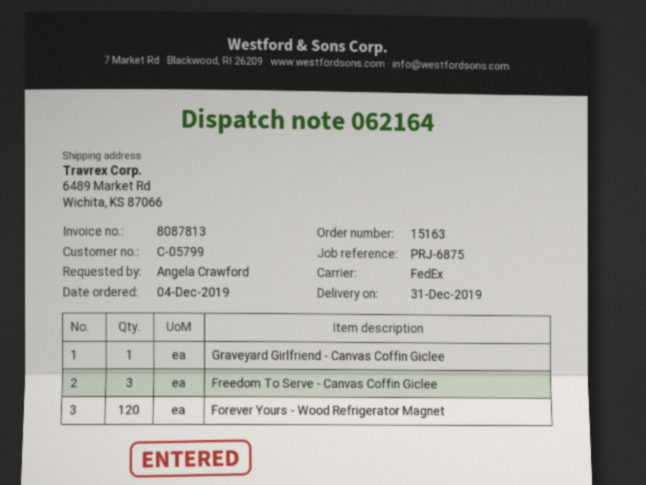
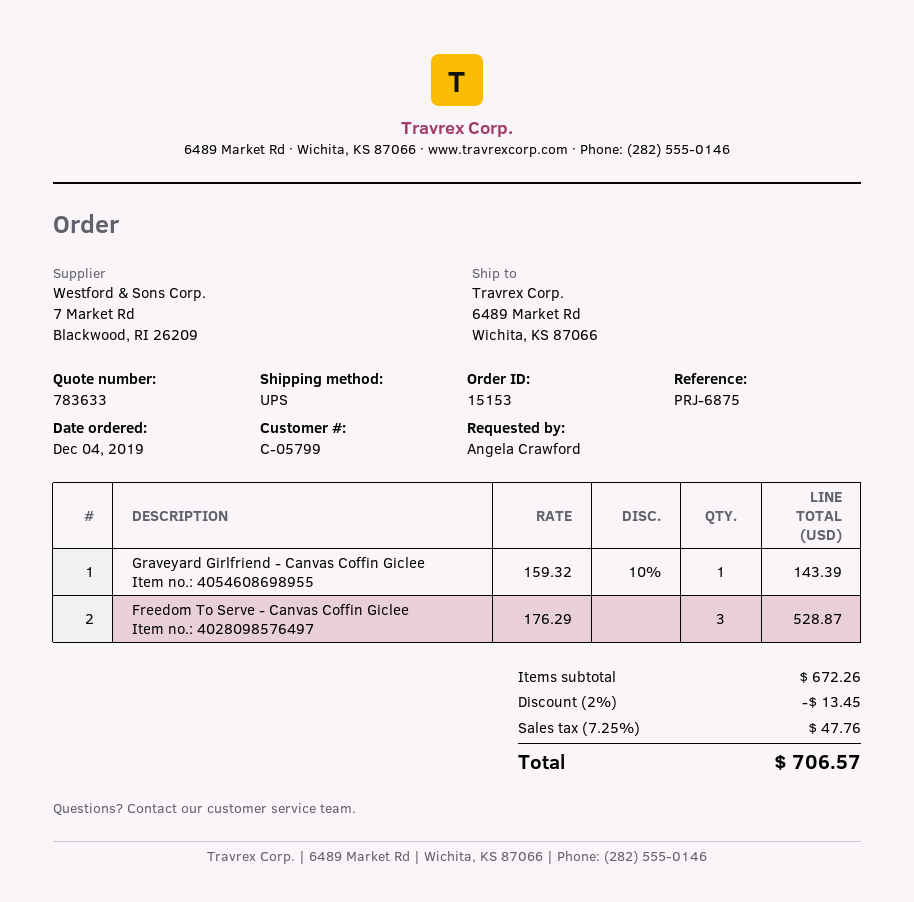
order number: 15163 -> 15153
shipping method: FedEx -> UPS
Forever Yours - Wood Refrigerator Magnet: 120 -> none

